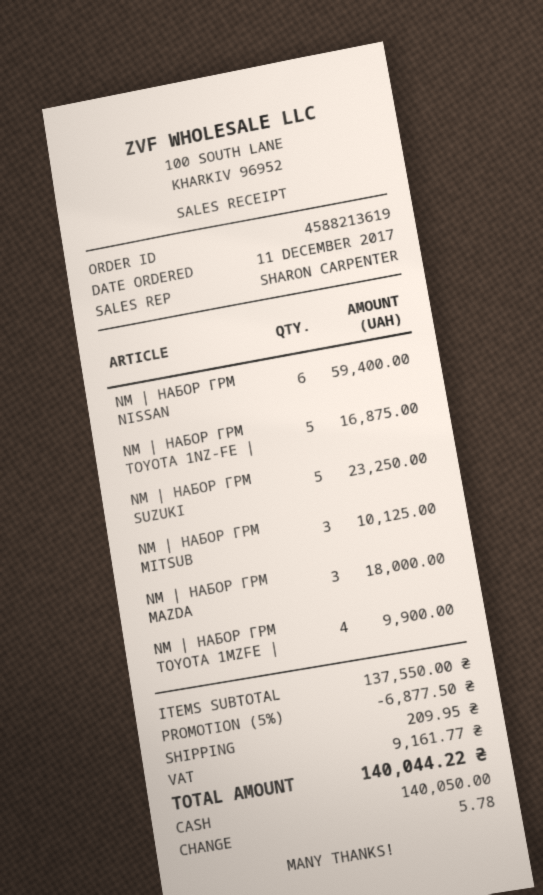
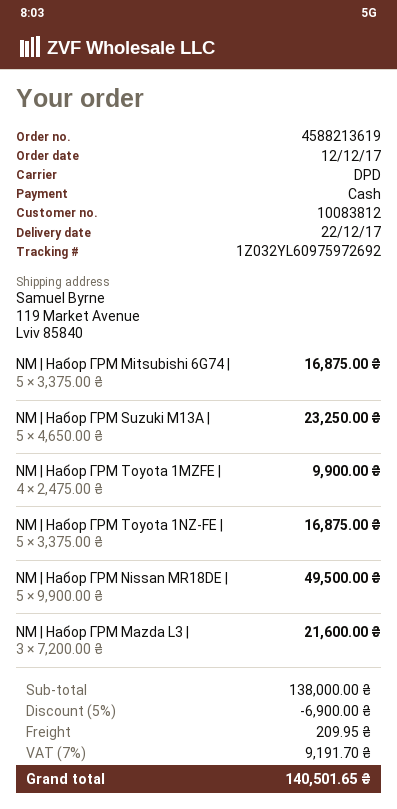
order date: 2017-12-11 -> 2017-12-12
NM | НАБОР ГРМ NISSAN: 6 for 59400.00 -> 5 for 49500.00
NM | НАБОР ГРМ MITSUB: 3 for 10125.00 -> 5 for 16875.00
NM | НАБОР ГРМ MAZDA: 3 for 18000.00 -> 3 for 21600.00
subtotal: 137550.00 -> 138000.00
discount: 5% = 6877.50 -> 5% = 6900.00
tax: 9161.77 -> 9191.70
total: 140044.22 -> 140501.65

